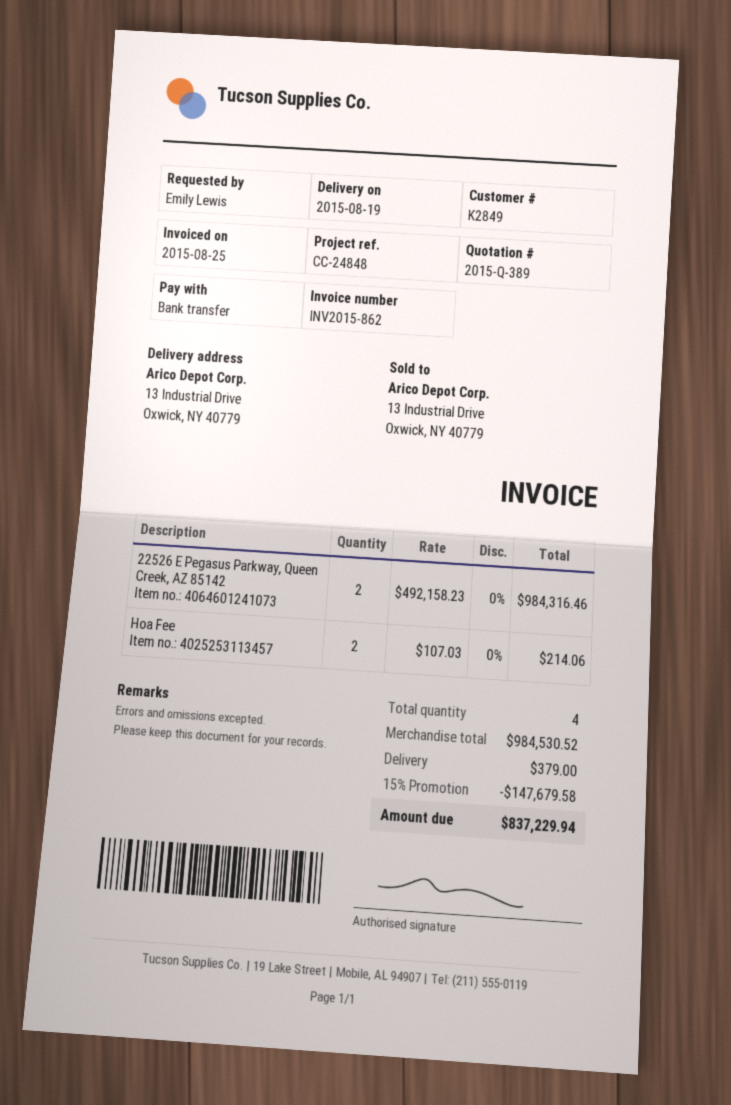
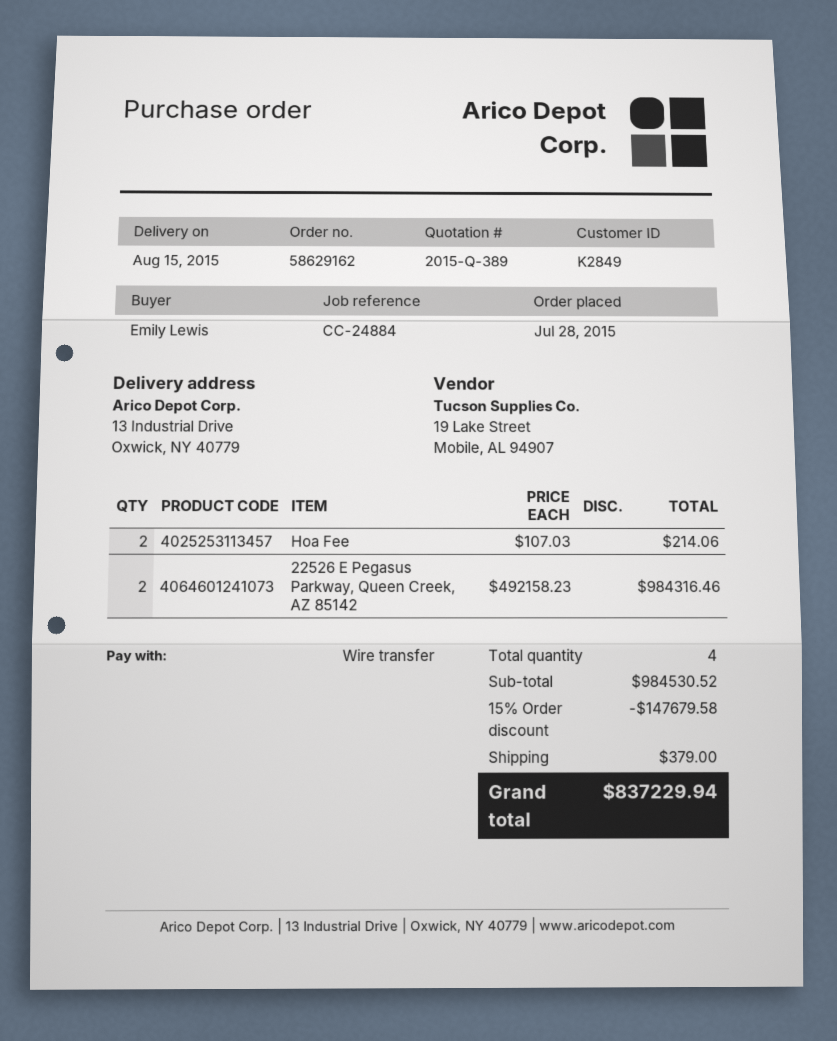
delivery date: 2015-08-19 -> 2015-08-15
reference: CC-24848 -> CC-24884

